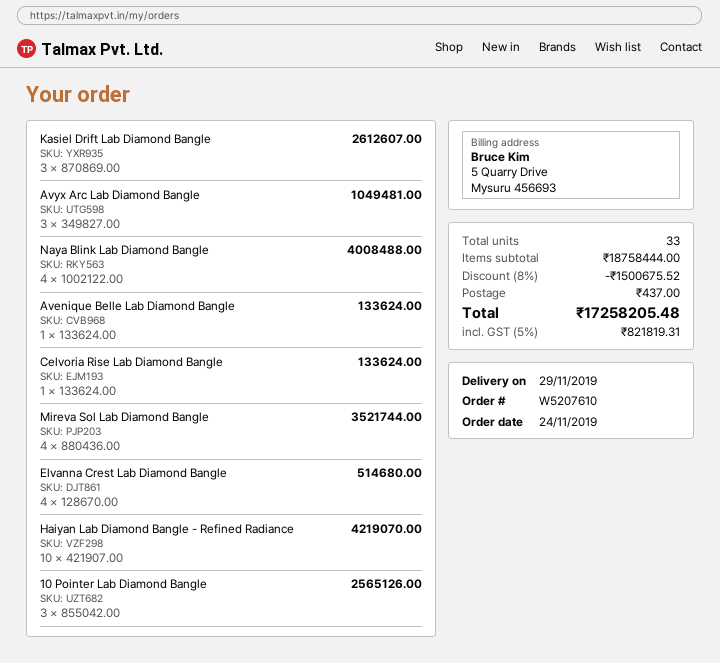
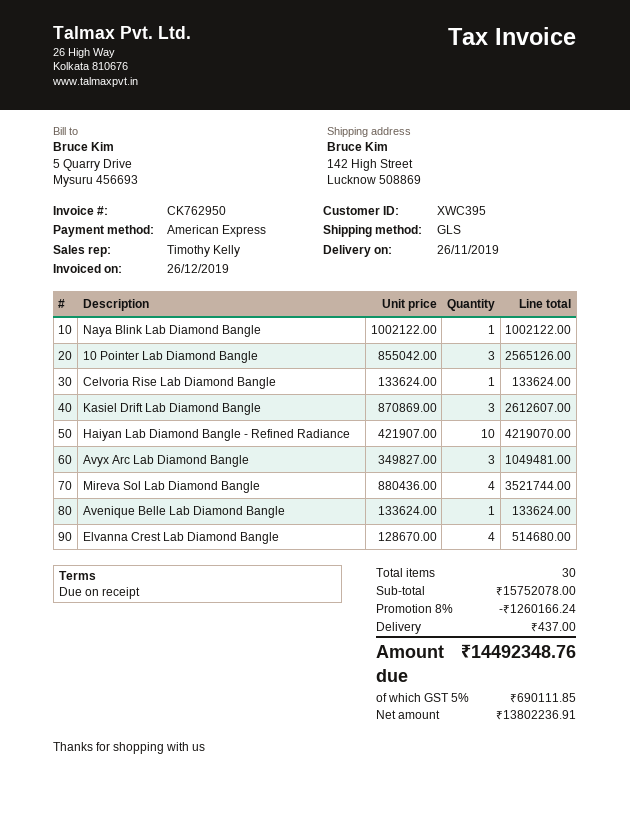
delivery date: 2019-11-29 -> 2019-11-26
Naya Blink Lab Diamond Bangle: 4 x 1002122.00 = 4008488.00 -> 1 x 1002122.00 = 1002122.00
total quantity: 33 -> 30
subtotal: 18758444.00 -> 15752078.00
discount: 8% = 1500675.52 -> 8% = 1260166.24
tax: 5% = 821819.31 -> 5% = 690111.85
total: 17258205.48 -> 14492348.76

